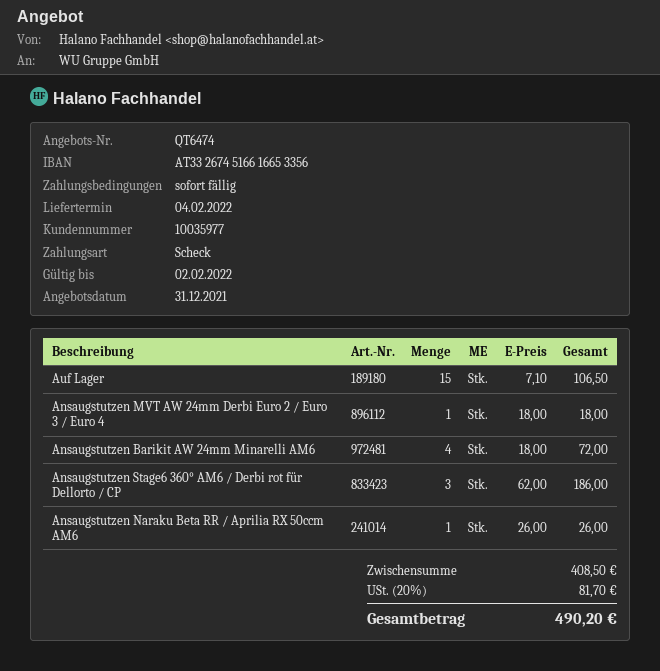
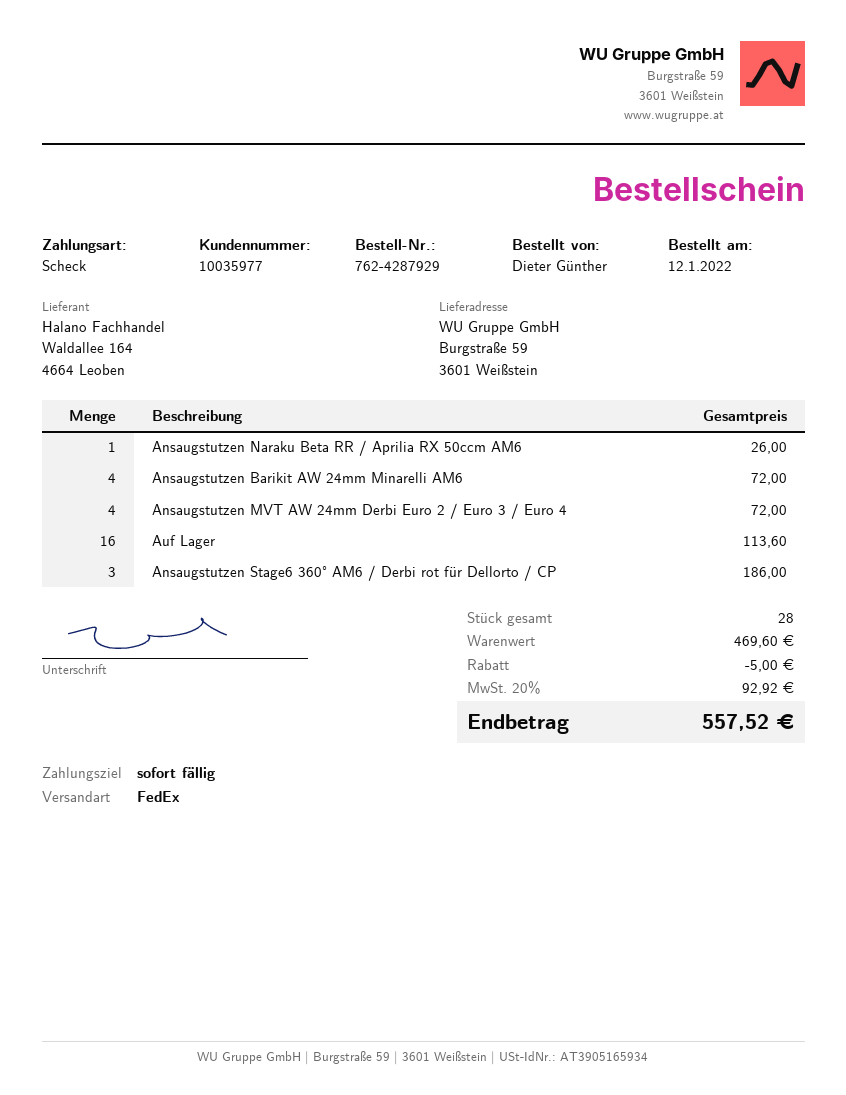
Auf Lager: 15 for 106.50 -> 16 for 113.60
Ansaugstutzen MVT AW 24mm Derbi Euro 2 / Euro 3 / Euro 4: 1 for 18.00 -> 4 for 72.00
subtotal: 408.50 -> 469.60
discount: none -> 5.00
tax: 20% = 81.70 -> 20% = 92.92
total: 490.20 -> 557.52

